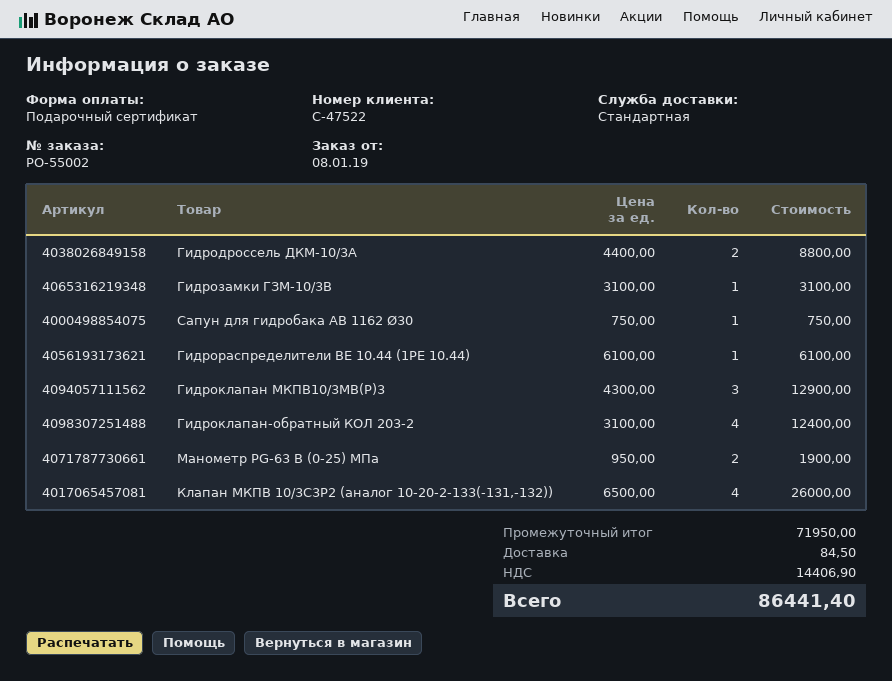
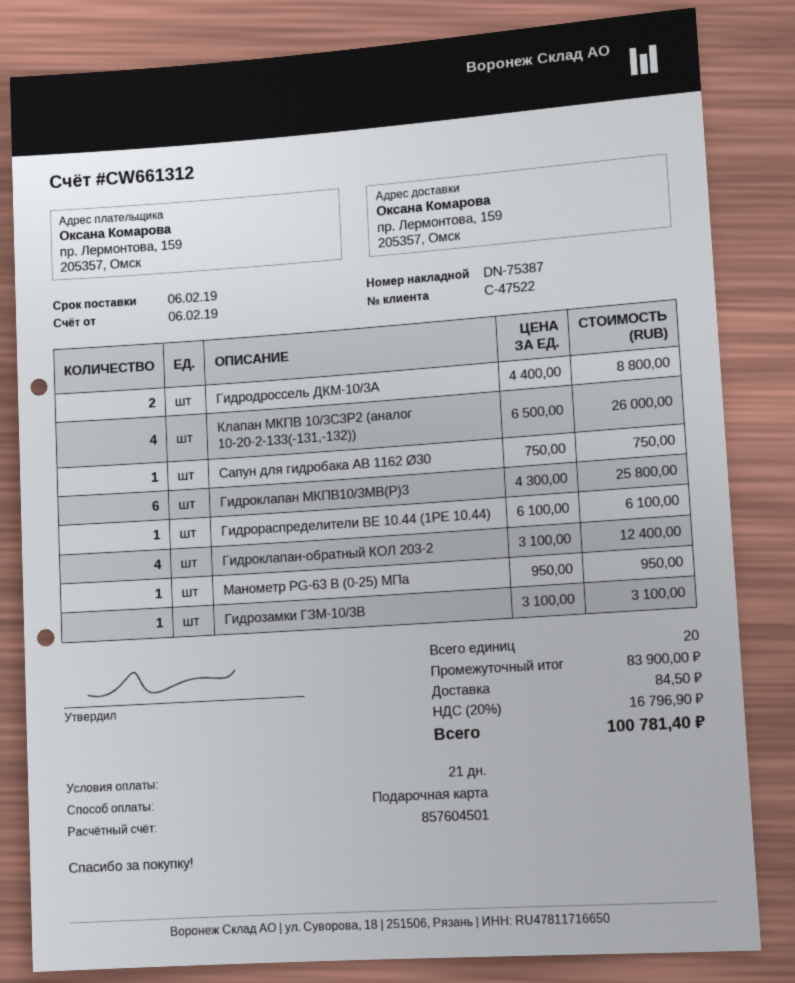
Гидроклапан МКПВ10/3МВ(Р)3: 3 x 4300.00 = 12900.00 -> 6 x 4300.00 = 25800.00
Манометр PG-63 B (0-25) МПа: 2 x 950.00 = 1900.00 -> 1 x 950.00 = 950.00
subtotal: 71950.00 -> 83900.00
tax: 14406.90 -> 16796.90
total: 86441.40 -> 100781.40

